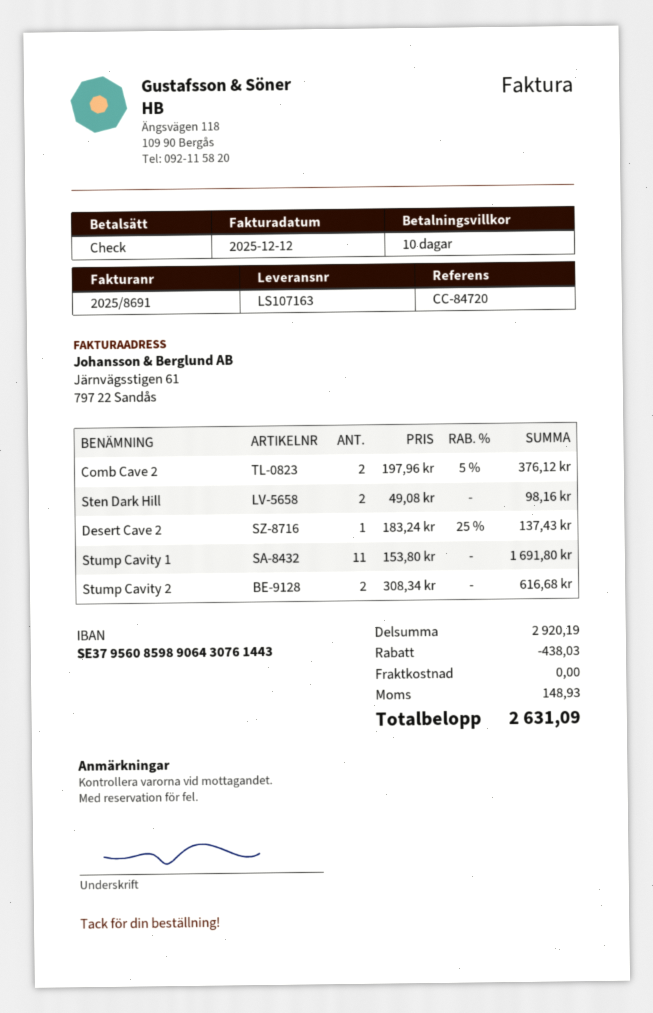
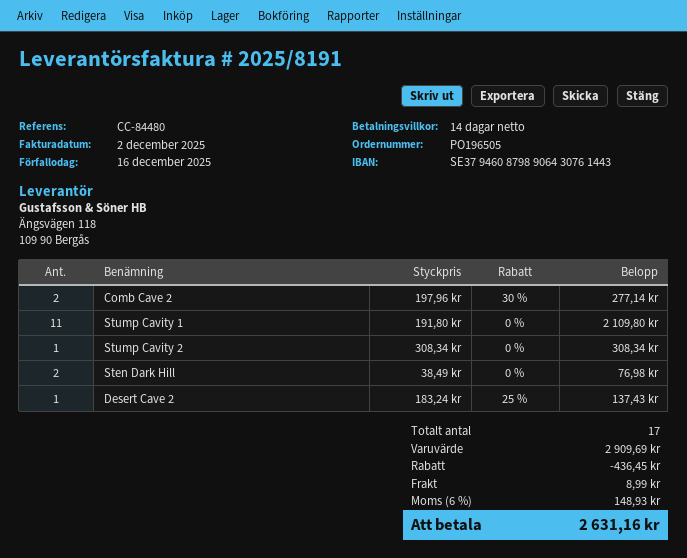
invoice number: 2025/8691 -> 2025/8191
invoice date: 2025-12-12 -> 2025-12-02
payment terms: 10 days -> 14 days
reference: CC-84720 -> CC-84480
bank account: SE3795608598906430761443 -> SE3794608798906430761443
Comb Cave 2: 2 x 197.96 - 5% = 376.12 -> 2 x 197.96 - 30% = 277.14
Sten Dark Hill: 2 x 49.08 = 98.16 -> 2 x 38.49 = 76.98
Stump Cavity 1: 11 x 153.80 = 1691.80 -> 11 x 191.80 = 2109.80
Stump Cavity 2: 2 x 308.34 = 616.68 -> 1 x 308.34 = 308.34
subtotal: 2920.19 -> 2909.69
discount: 438.03 -> 436.45
shipping: 0.00 -> 8.99
total: 2631.09 -> 2631.16

